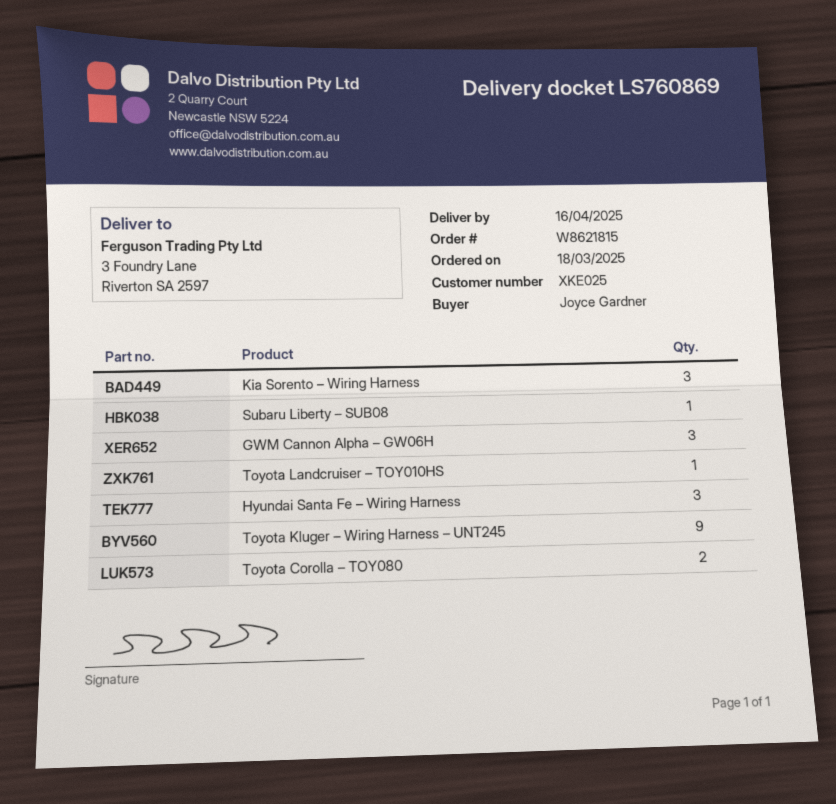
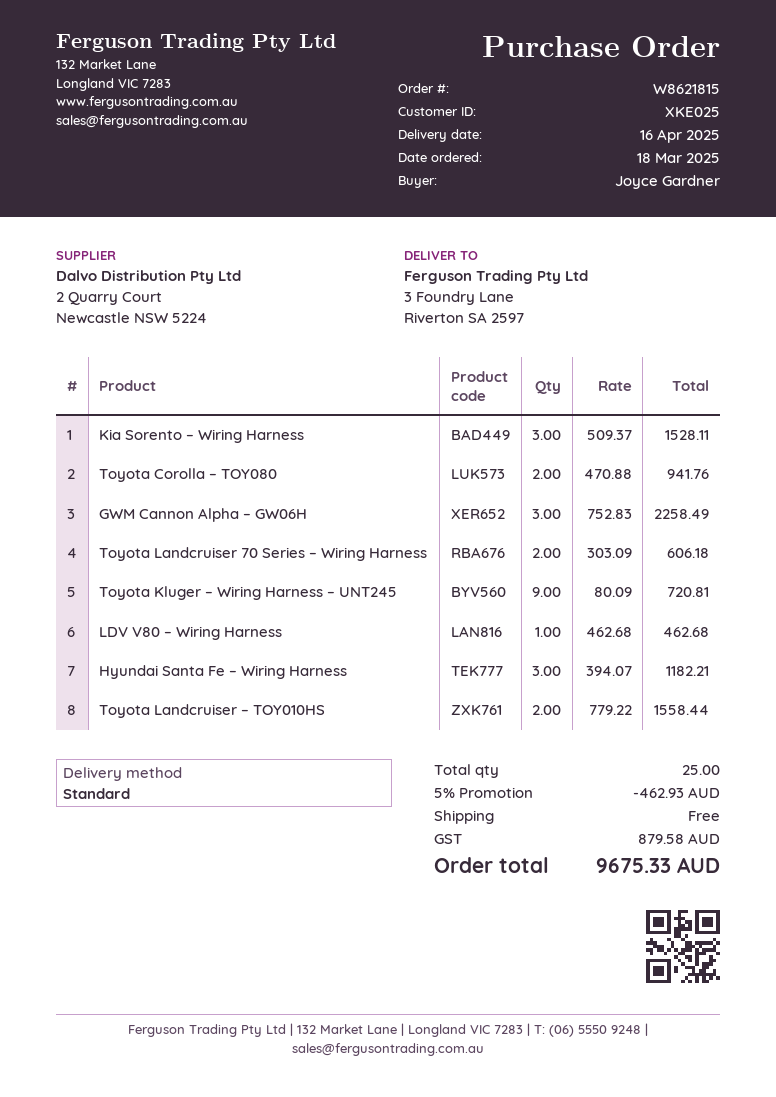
Subaru Liberty – SUB08: 1 -> none
Toyota Landcruiser – TOY010HS: 1 -> 2
Toyota Landcruiser 70 Series – Wiring Harness: none -> 2
LDV V80 – Wiring Harness: none -> 1

